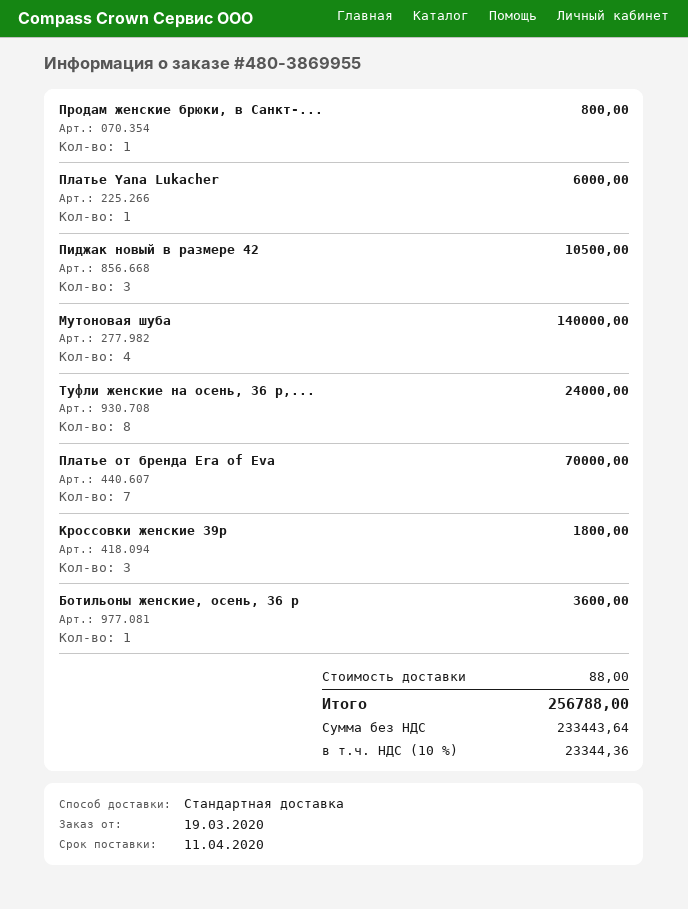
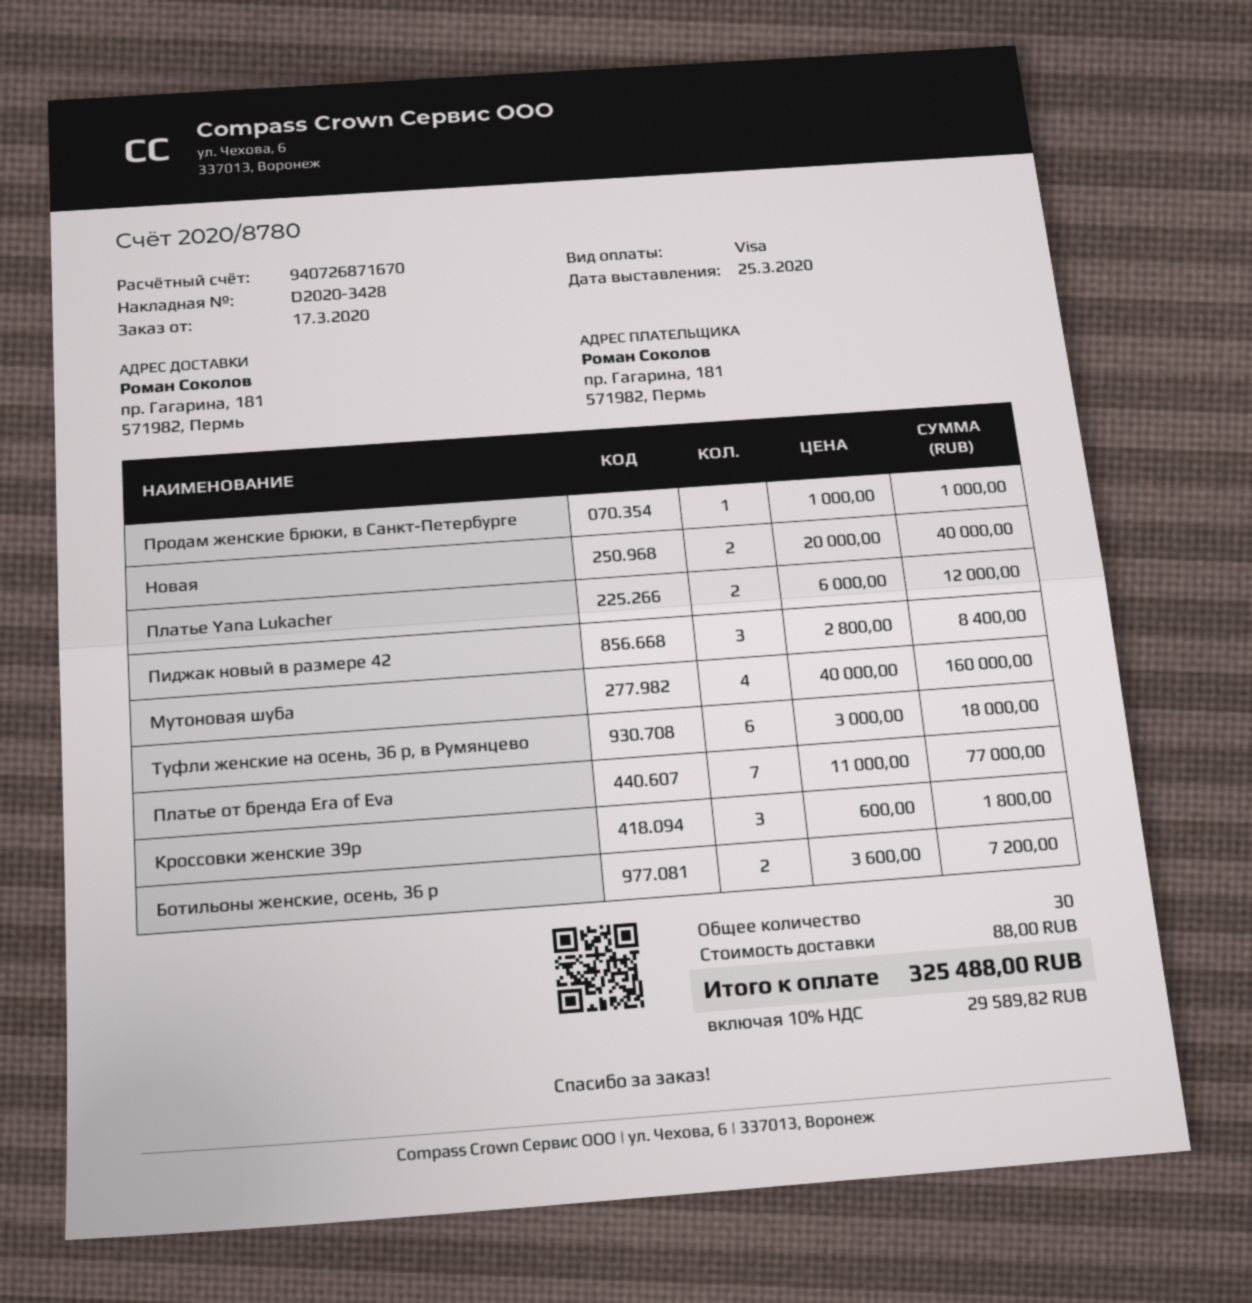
order date: 2020-03-19 -> 2020-03-17
Продам женские брюки, в Санкт-...: 1 for 800.00 -> 1 for 1000.00
Платье Yana Lukacher: 1 for 6000.00 -> 2 for 12000.00
Пиджак новый в размере 42: 3 for 10500.00 -> 3 for 8400.00
Мутоновая шуба: 4 for 140000.00 -> 4 for 160000.00
Туфли женские на осень, 36 р,...: 8 for 24000.00 -> 6 for 18000.00
Платье от бренда Era of Eva: 7 for 70000.00 -> 7 for 77000.00
Ботильоны женские, осень, 36 р: 1 for 3600.00 -> 2 for 7200.00
Новая: none -> 2 for 40000.00
tax: 10% = 23344.36 -> 10% = 29589.82
total: 256788.00 -> 325488.00

